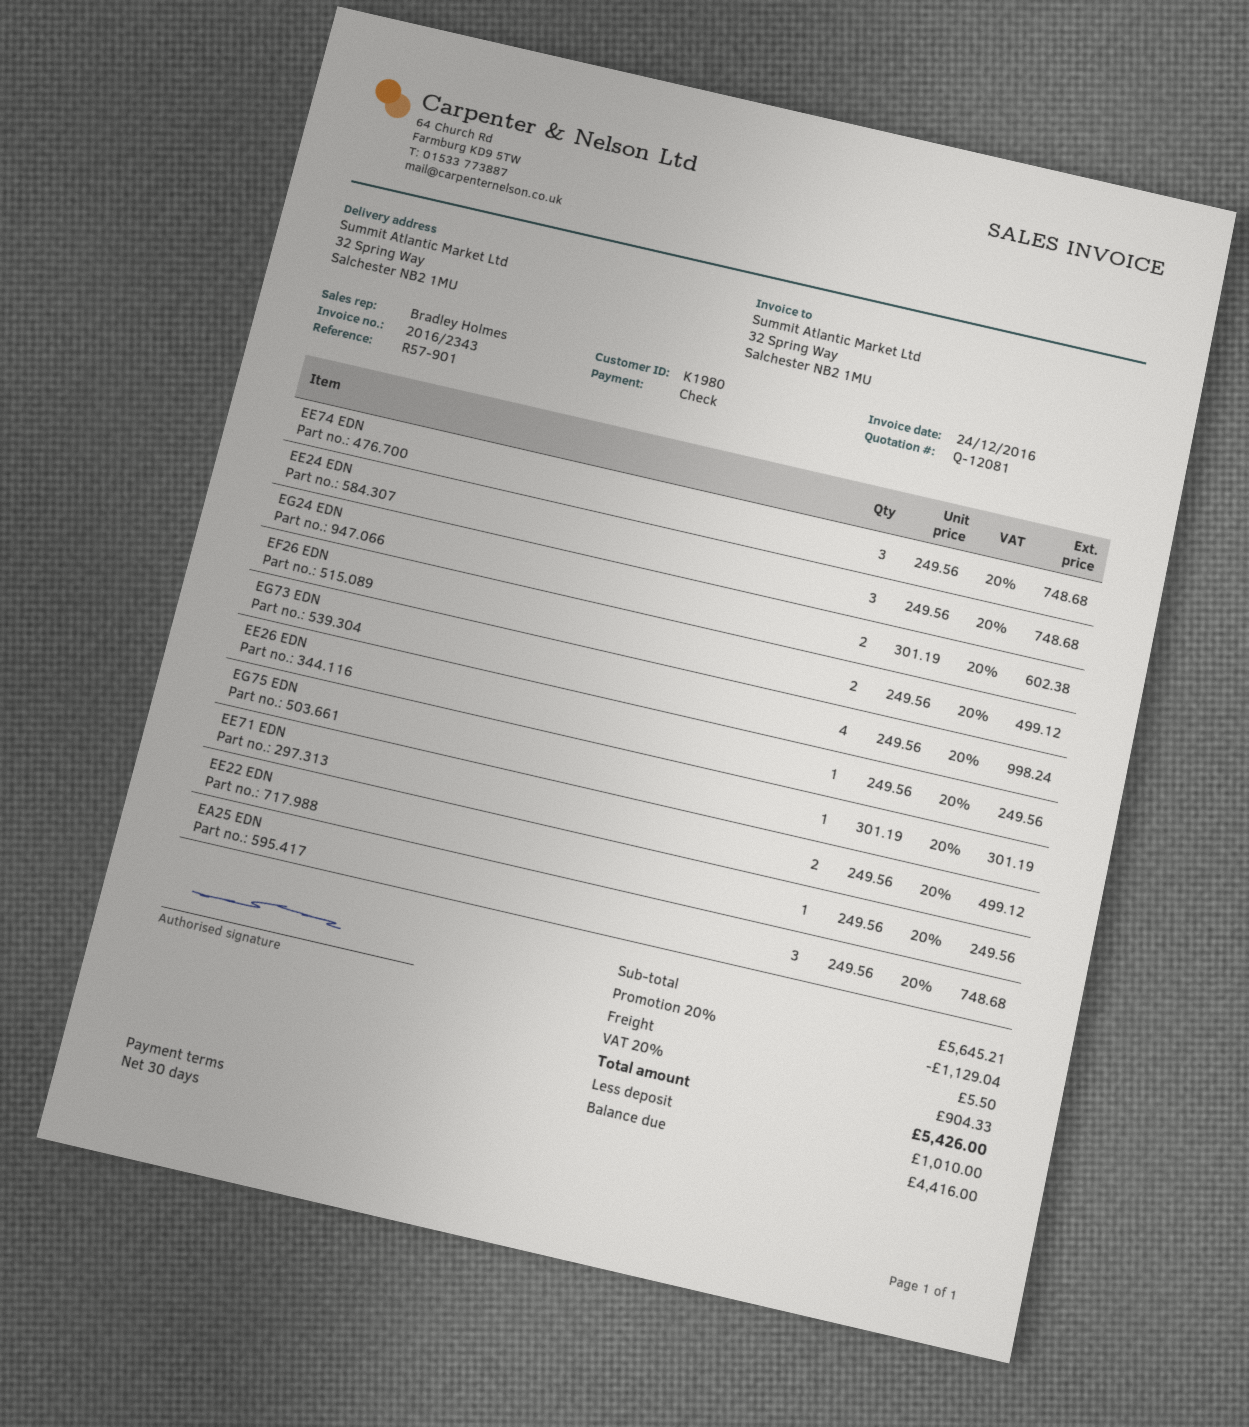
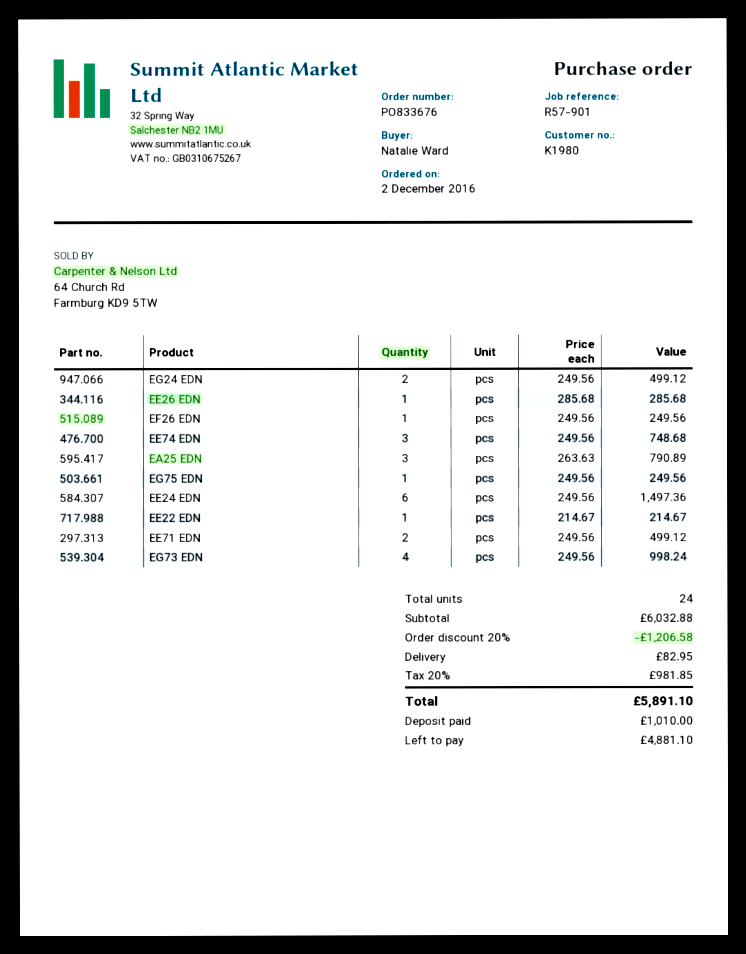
EE24 EDN: 3 x 249.56 = 748.68 -> 6 x 249.56 = 1497.36
EG24 EDN: 2 x 301.19 = 602.38 -> 2 x 249.56 = 499.12
EF26 EDN: 2 x 249.56 = 499.12 -> 1 x 249.56 = 249.56
EE26 EDN: 1 x 249.56 = 249.56 -> 1 x 285.68 = 285.68
EG75 EDN: 1 x 301.19 = 301.19 -> 1 x 249.56 = 249.56
EE22 EDN: 1 x 249.56 = 249.56 -> 1 x 214.67 = 214.67
EA25 EDN: 3 x 249.56 = 748.68 -> 3 x 263.63 = 790.89
subtotal: 5645.21 -> 6032.88
discount: 20% = 1129.04 -> 20% = 1206.58
shipping: 5.50 -> 82.95
tax: 20% = 904.33 -> 20% = 981.85
total: 5426.00 -> 5891.10
balance: 4416.00 -> 4881.10

